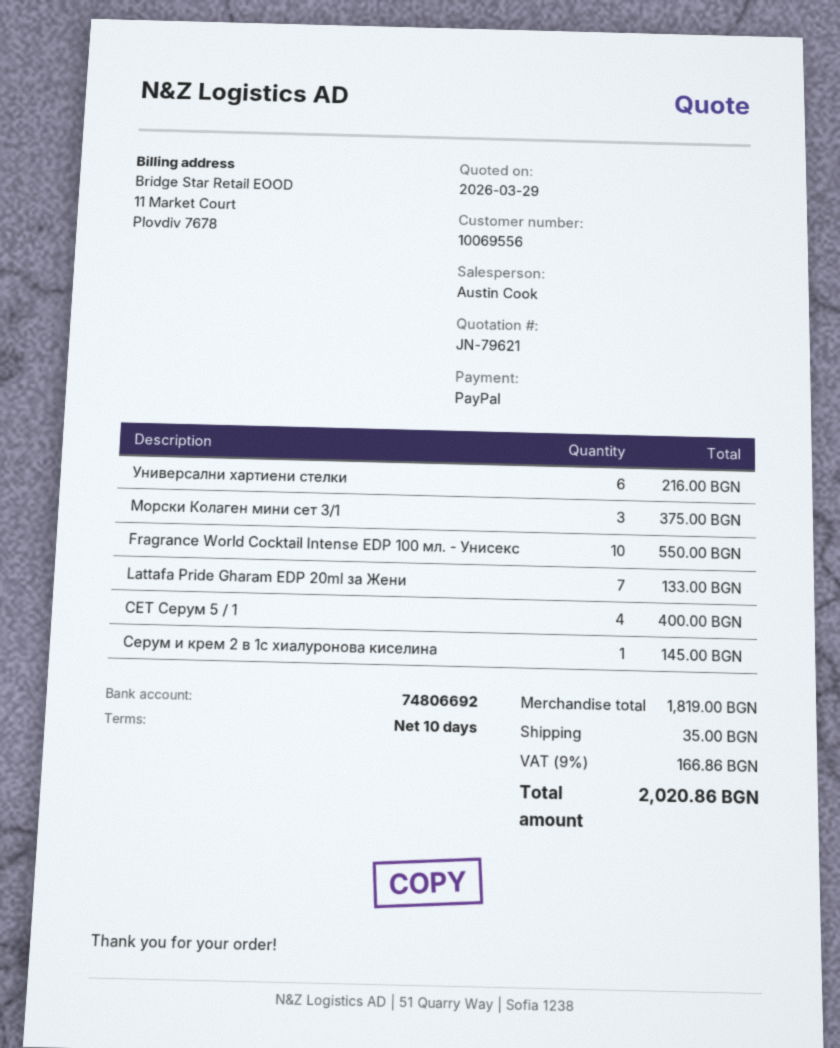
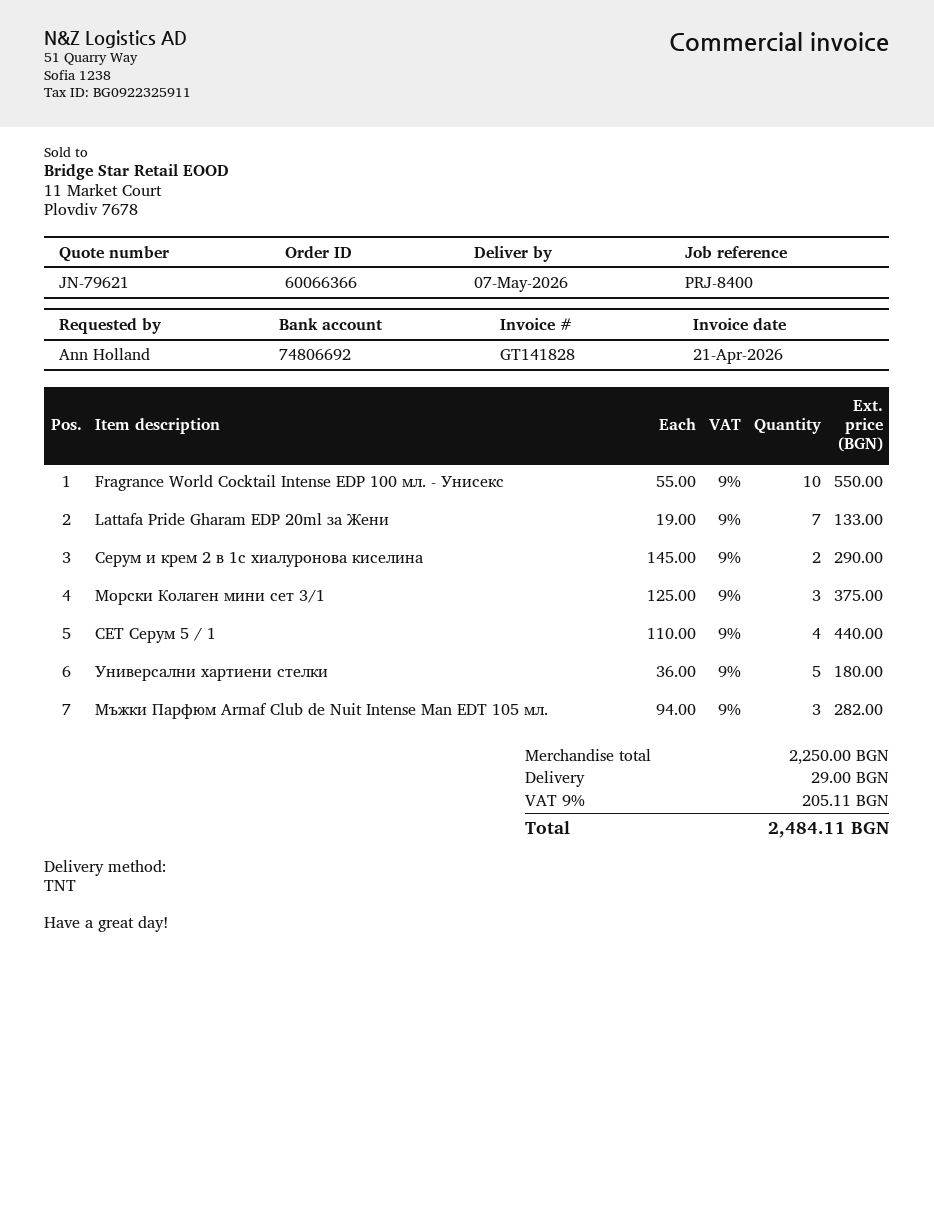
Универсални хартиени стелки: 6 for 216.00 -> 5 for 180.00
СЕТ Серум 5 / 1: 4 for 400.00 -> 4 for 440.00
Серум и крем 2 в 1с хиалуронова киселина: 1 for 145.00 -> 2 for 290.00
Мъжки Парфюм Armaf Club de Nuit Intense Man EDT 105 мл.: none -> 3 for 282.00
subtotal: 1819.00 -> 2250.00
shipping: 35.00 -> 29.00
tax: 9% = 166.86 -> 9% = 205.11
total: 2020.86 -> 2484.11

